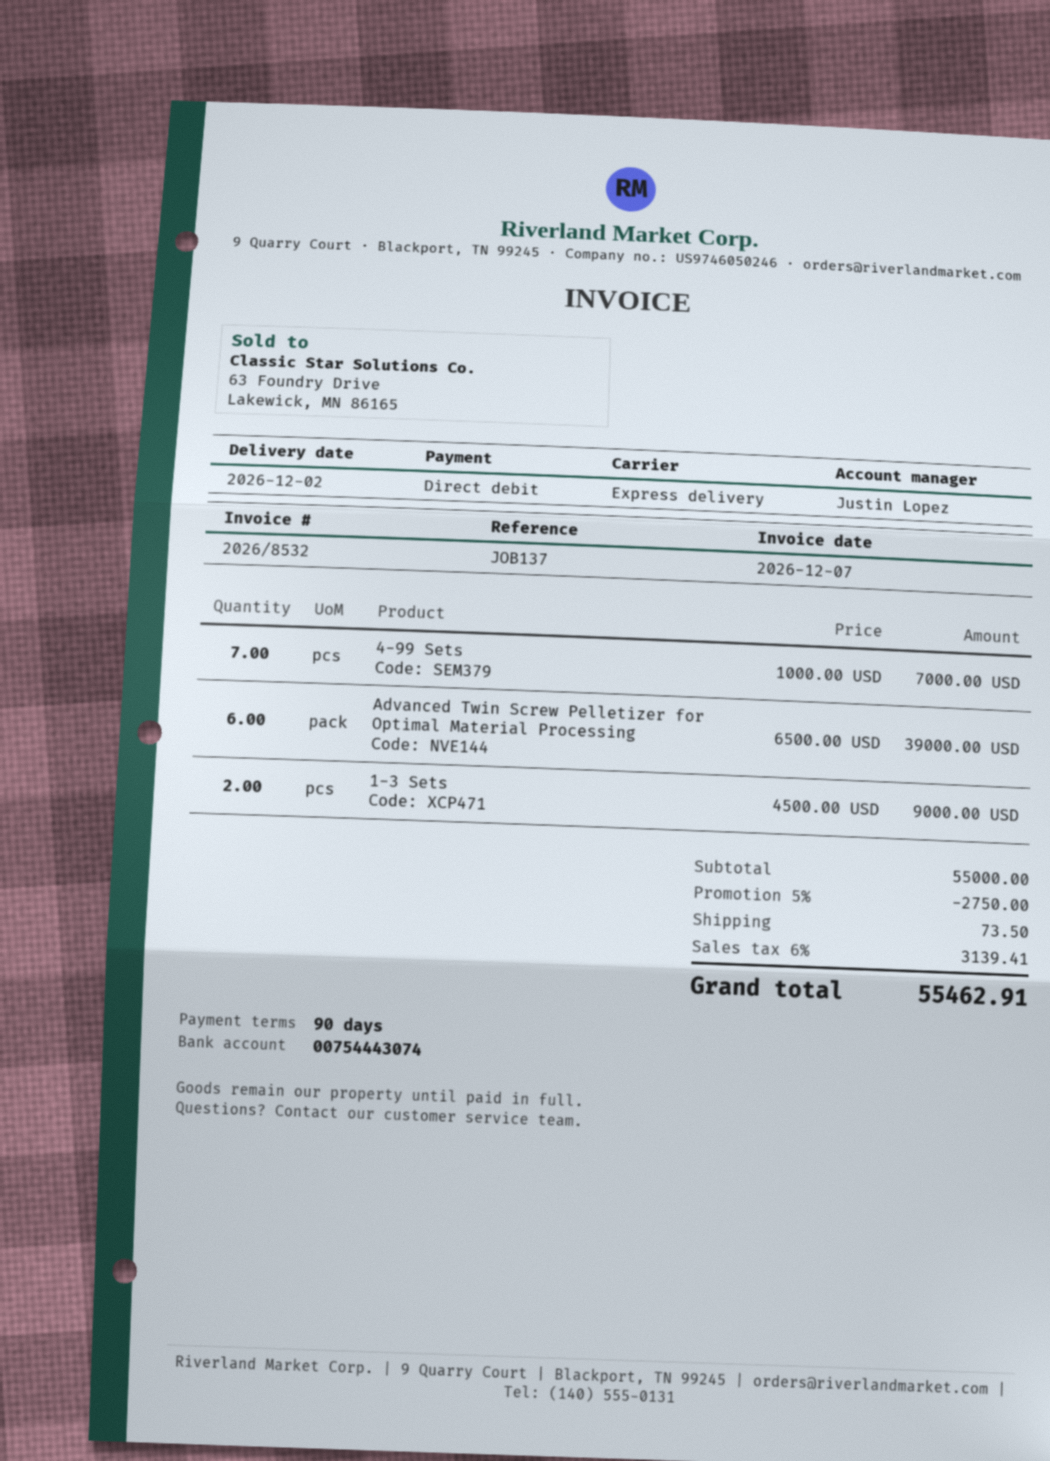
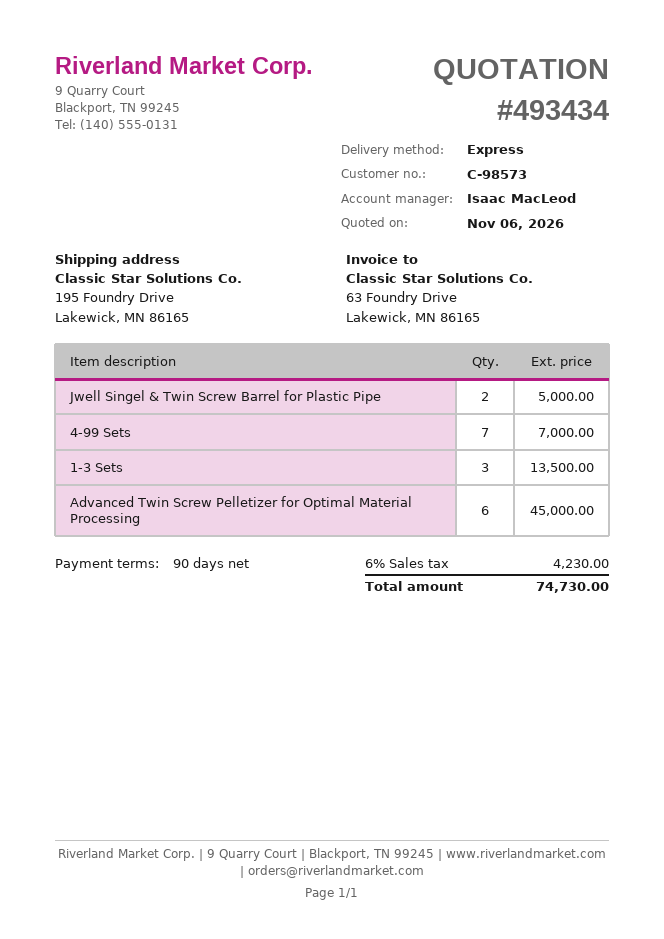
sales rep: Justin Lopez -> Isaac MacLeod
Advanced Twin Screw Pelletizer for Optimal Material Processing: 6 for 39000.00 -> 6 for 45000.00
1-3 Sets: 2 for 9000.00 -> 3 for 13500.00
Jwell Singel & Twin Screw Barrel for Plastic Pipe: none -> 2 for 5000.00
discount: 5% = 2750.00 -> none
shipping: 73.50 -> none
tax: 6% = 3139.41 -> 6% = 4230.00
total: 55462.91 -> 74730.00

